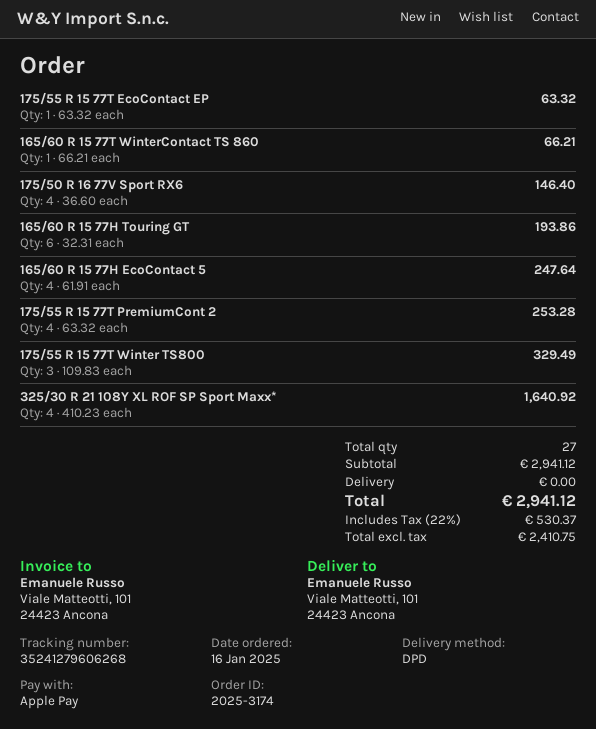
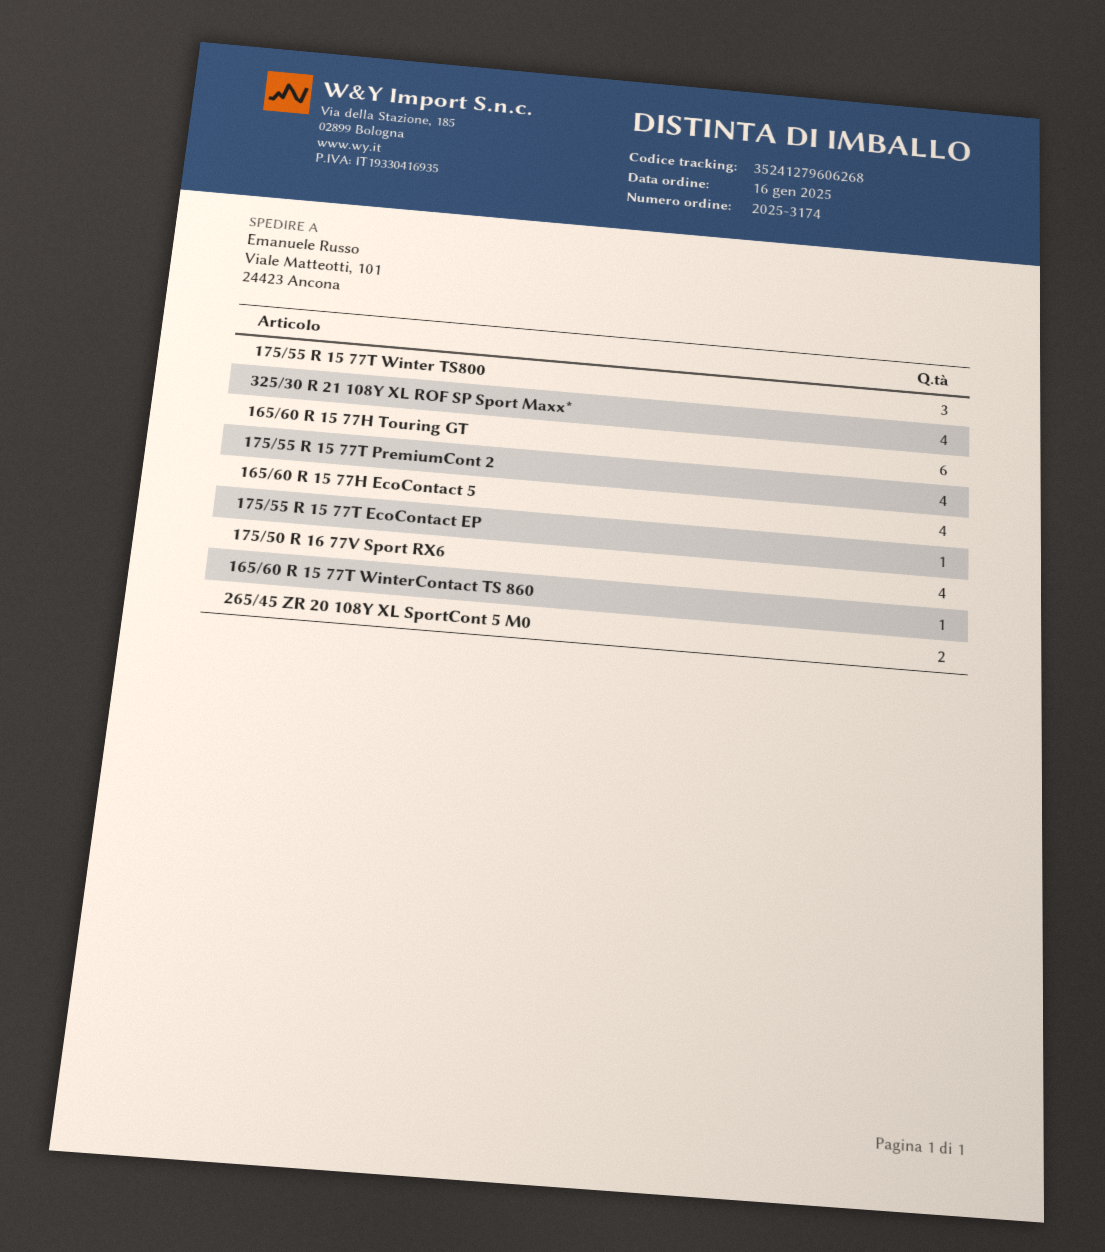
265/45 ZR 20 108Y XL SportCont 5 M0: none -> 2

